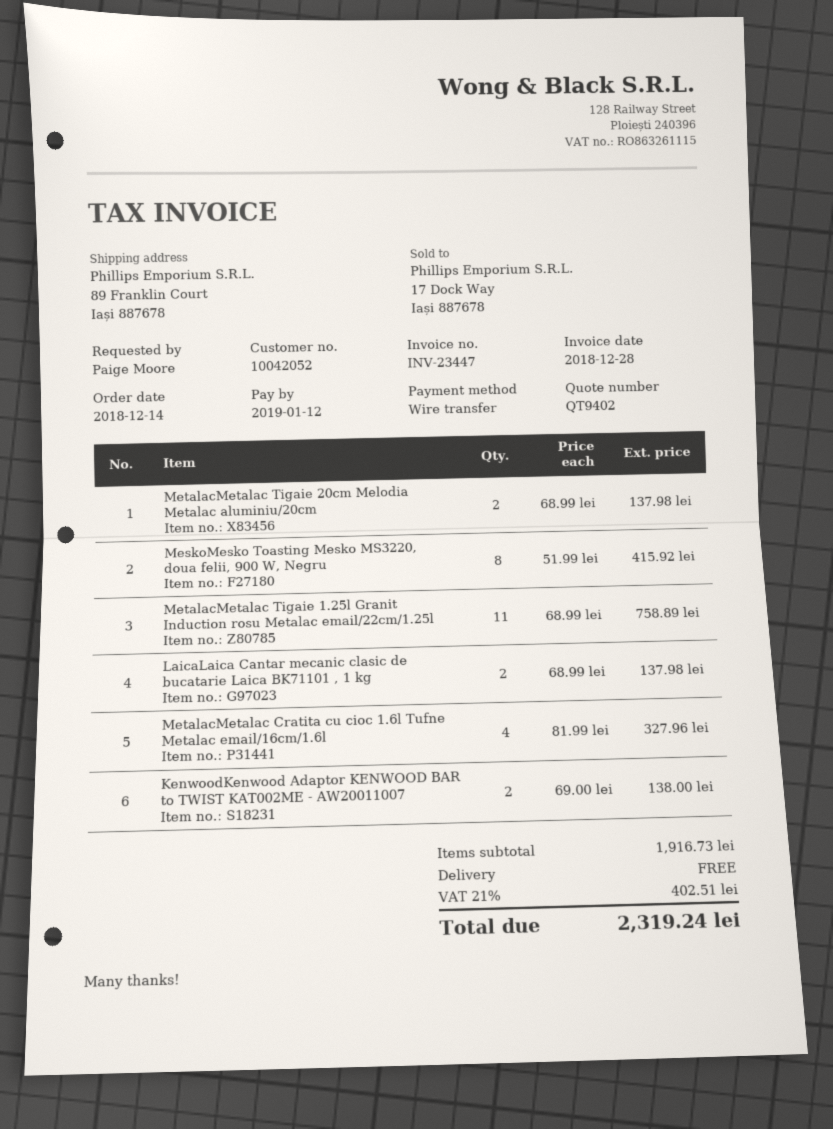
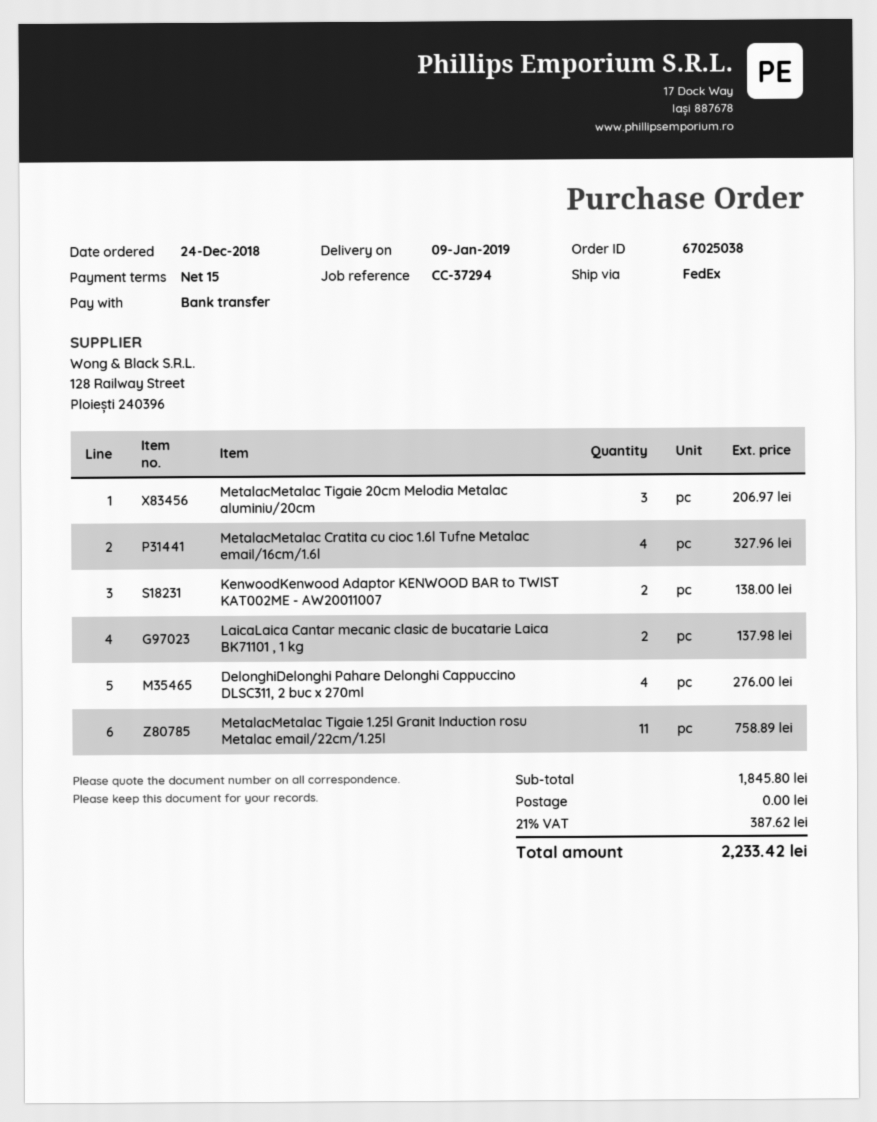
order date: 2018-12-14 -> 2018-12-24
MetalacMetalac Tigaie 20cm Melodia Metalac aluminiu/20cm: 2 for 137.98 -> 3 for 206.97
MeskoMesko Toasting Mesko MS3220, doua felii, 900 W, Negru: 8 for 415.92 -> none
DelonghiDelonghi Pahare Delonghi Cappuccino DLSC311, 2 buc x 270ml: none -> 4 for 276.00
subtotal: 1916.73 -> 1845.80
tax: 21% = 402.51 -> 21% = 387.62
total: 2319.24 -> 2233.42

